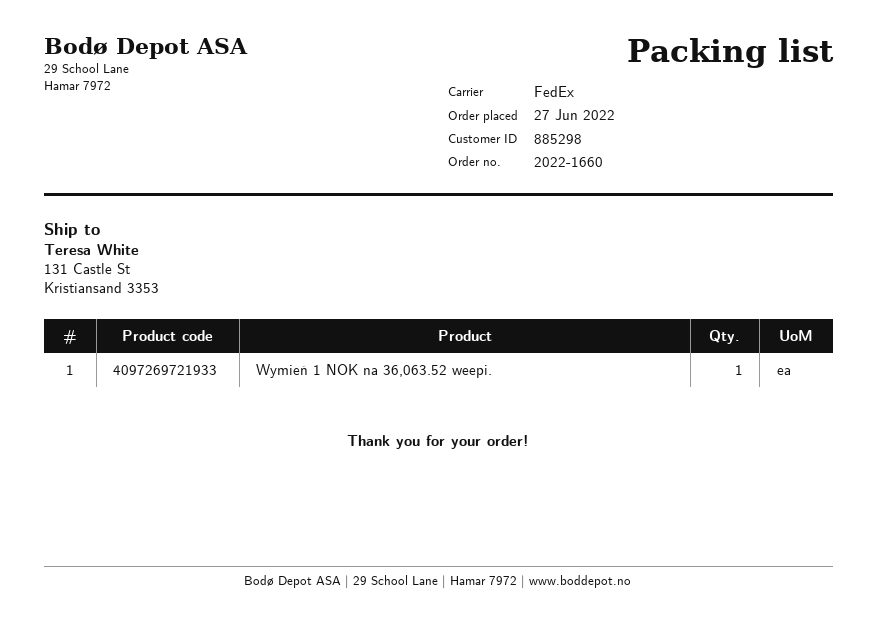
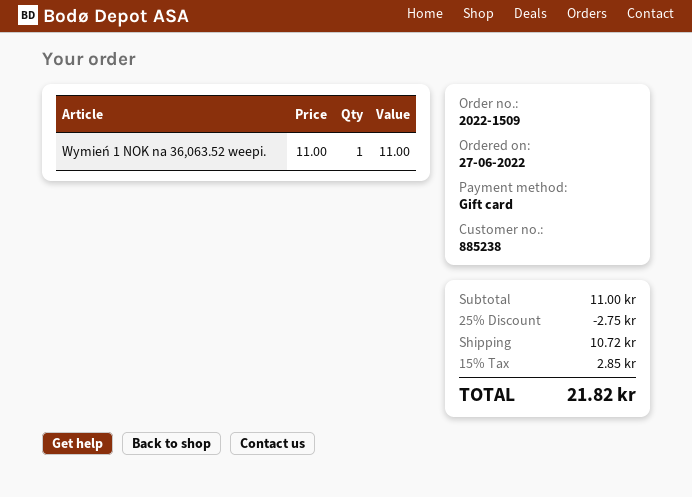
order number: 2022-1660 -> 2022-1509
customer number: 885298 -> 885238

